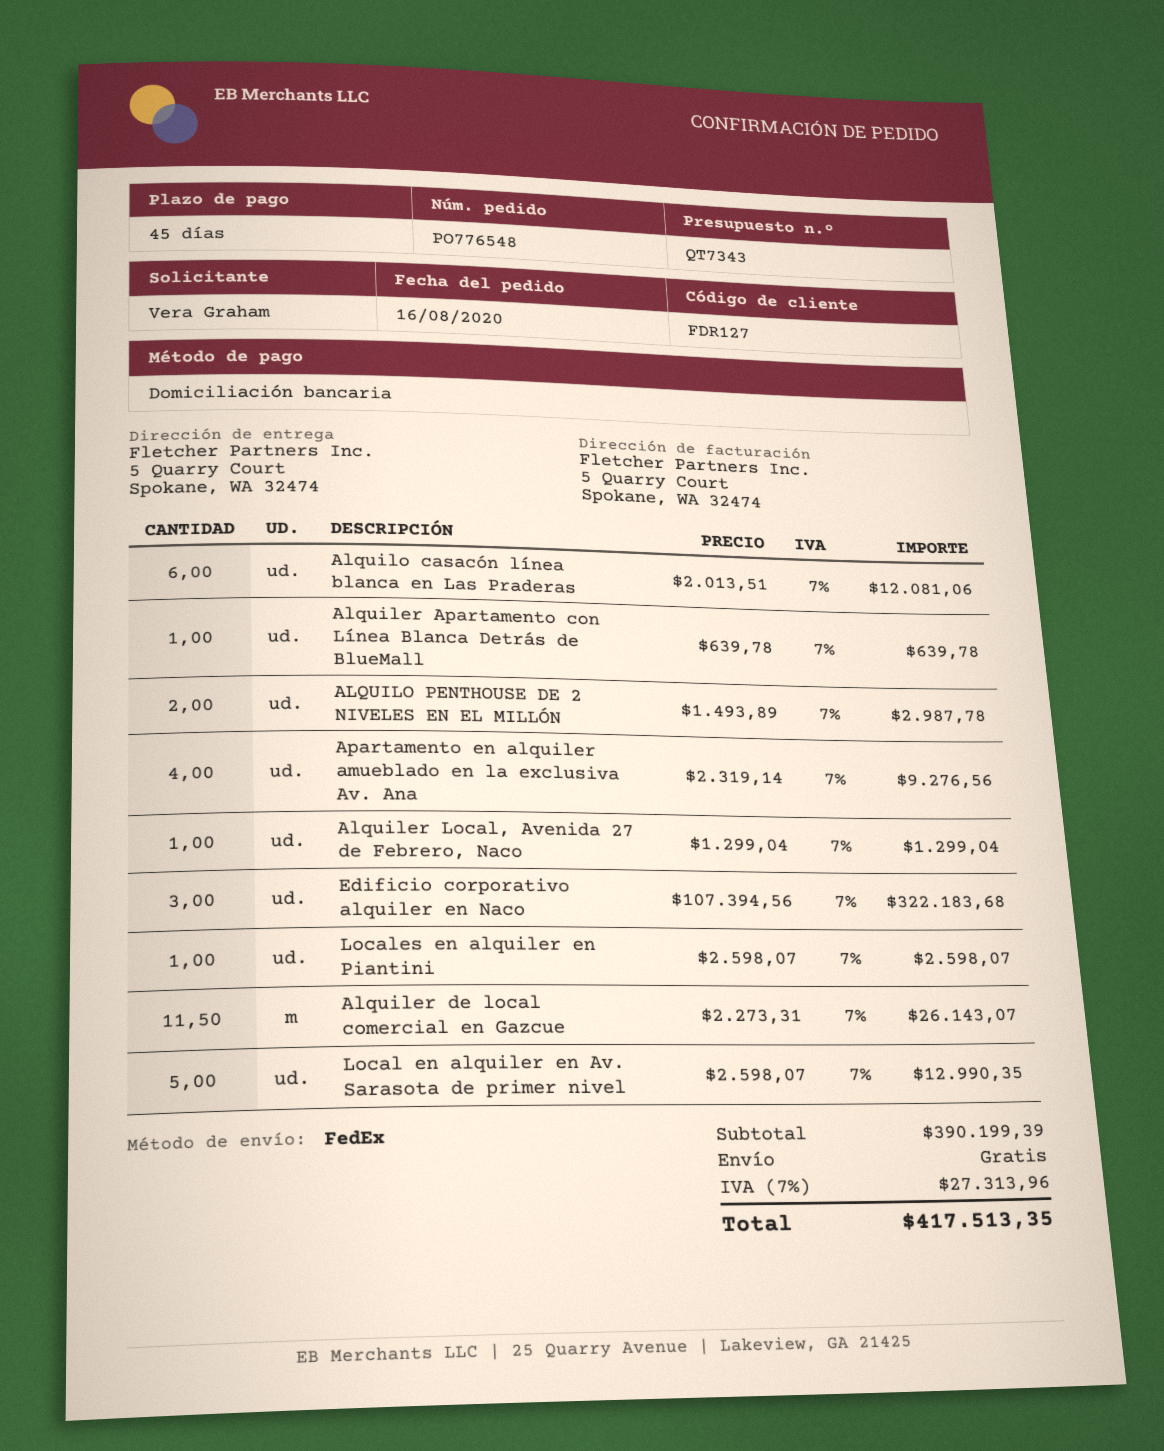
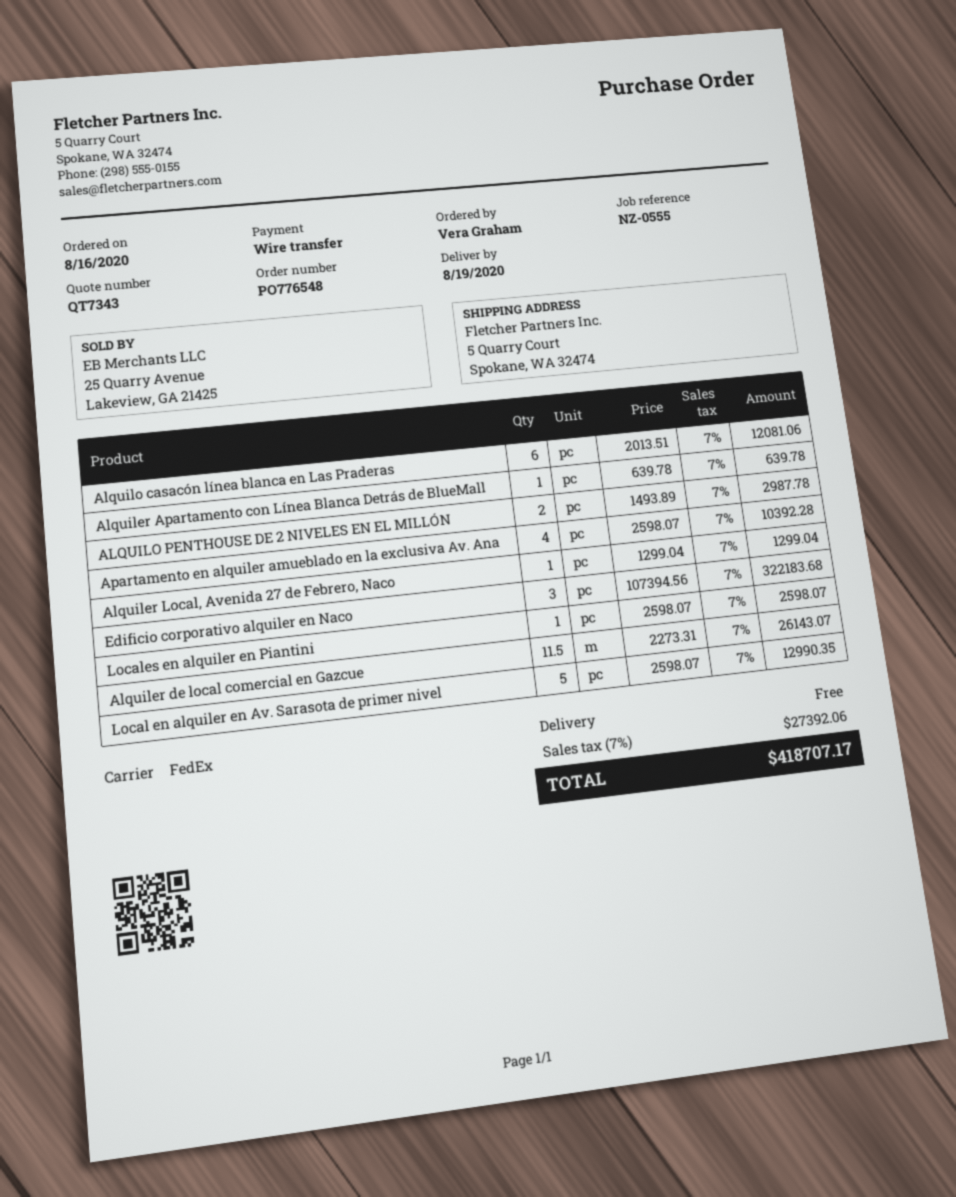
payment method: direct debit -> bank transfer
Apartamento en alquiler amueblado en la exclusiva Av. Ana: 4 x 2319.14 = 9276.56 -> 4 x 2598.07 = 10392.28
tax: 7% = 27313.96 -> 7% = 27392.06
total: 417513.35 -> 418707.17

